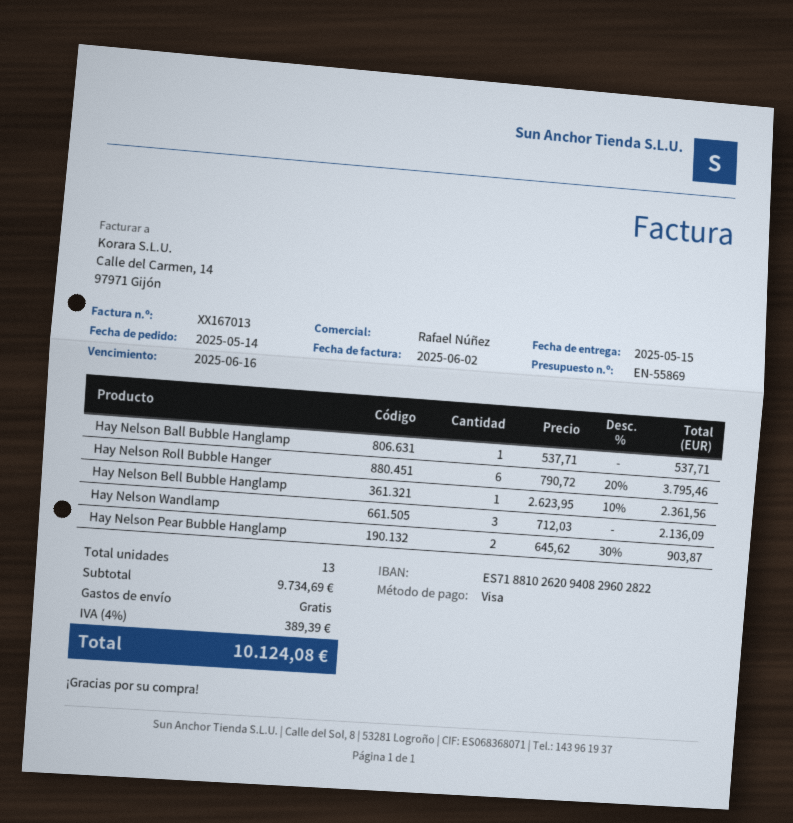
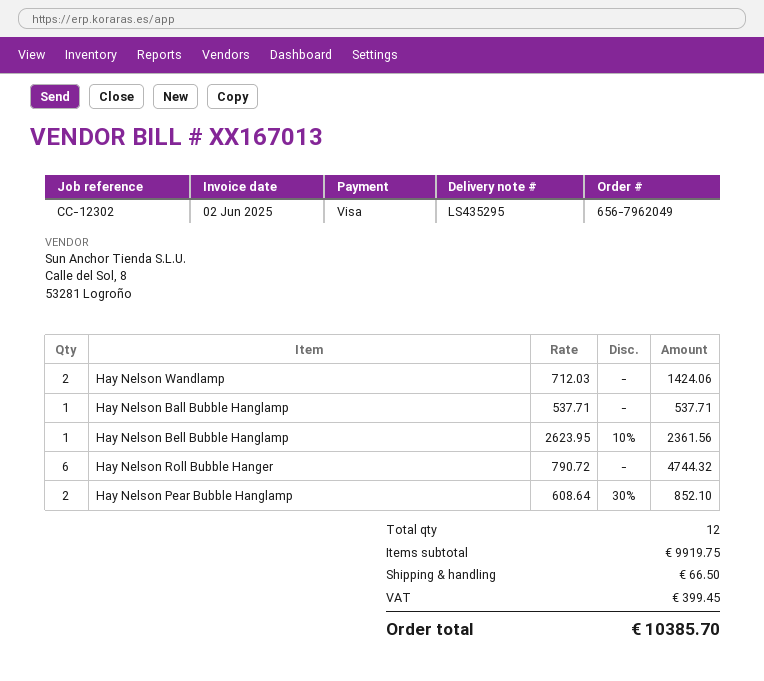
Hay Nelson Roll Bubble Hanger: 6 x 790.72 - 20% = 3795.46 -> 6 x 790.72 = 4744.32
Hay Nelson Wandlamp: 3 x 712.03 = 2136.09 -> 2 x 712.03 = 1424.06
Hay Nelson Pear Bubble Hanglamp: 2 x 645.62 - 30% = 903.87 -> 2 x 608.64 - 30% = 852.10
total quantity: 13 -> 12
subtotal: 9734.69 -> 9919.75
shipping: 0.00 -> 66.50
tax: 389.39 -> 399.45
total: 10124.08 -> 10385.70

